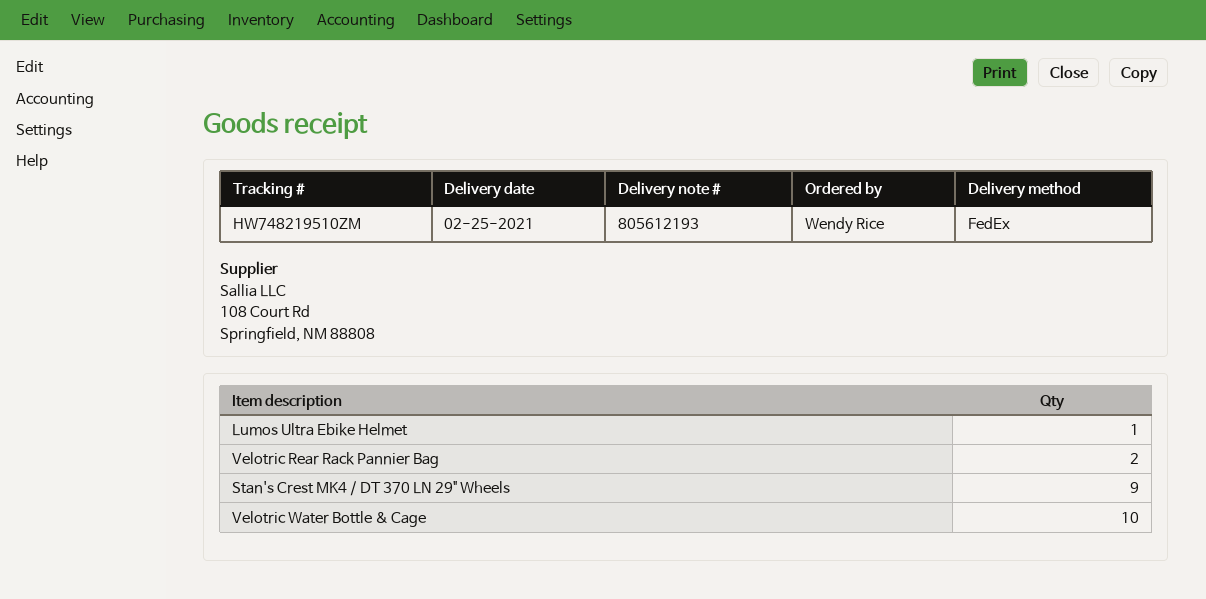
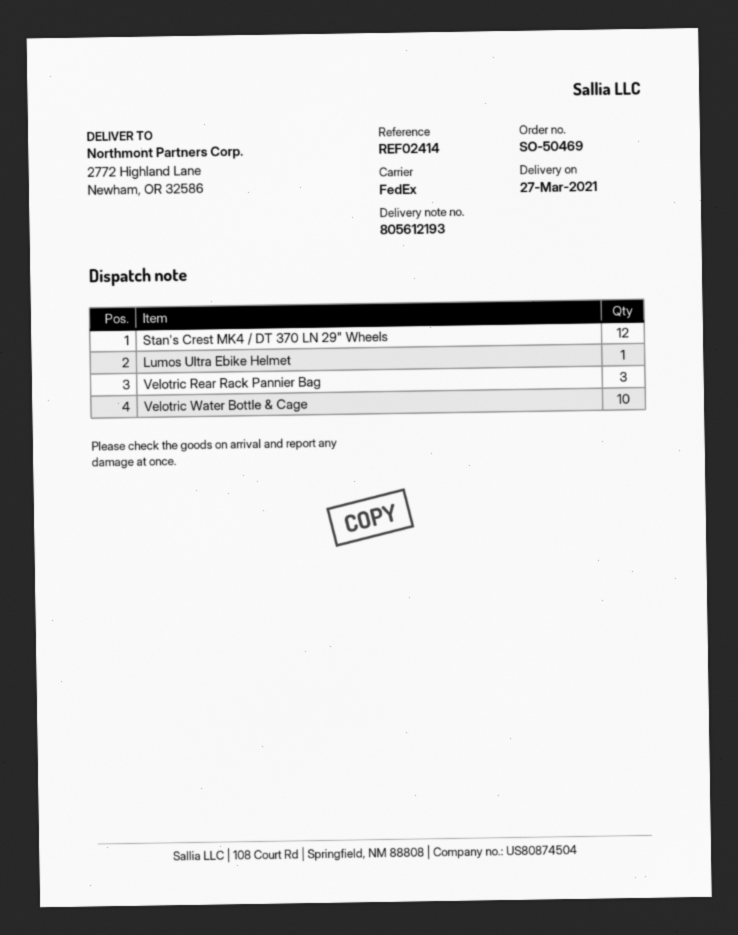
delivery date: 2021-02-25 -> 2021-03-27
Velotric Rear Rack Pannier Bag: 2 -> 3
Stan's Crest MK4 / DT 370 LN 29" Wheels: 9 -> 12

